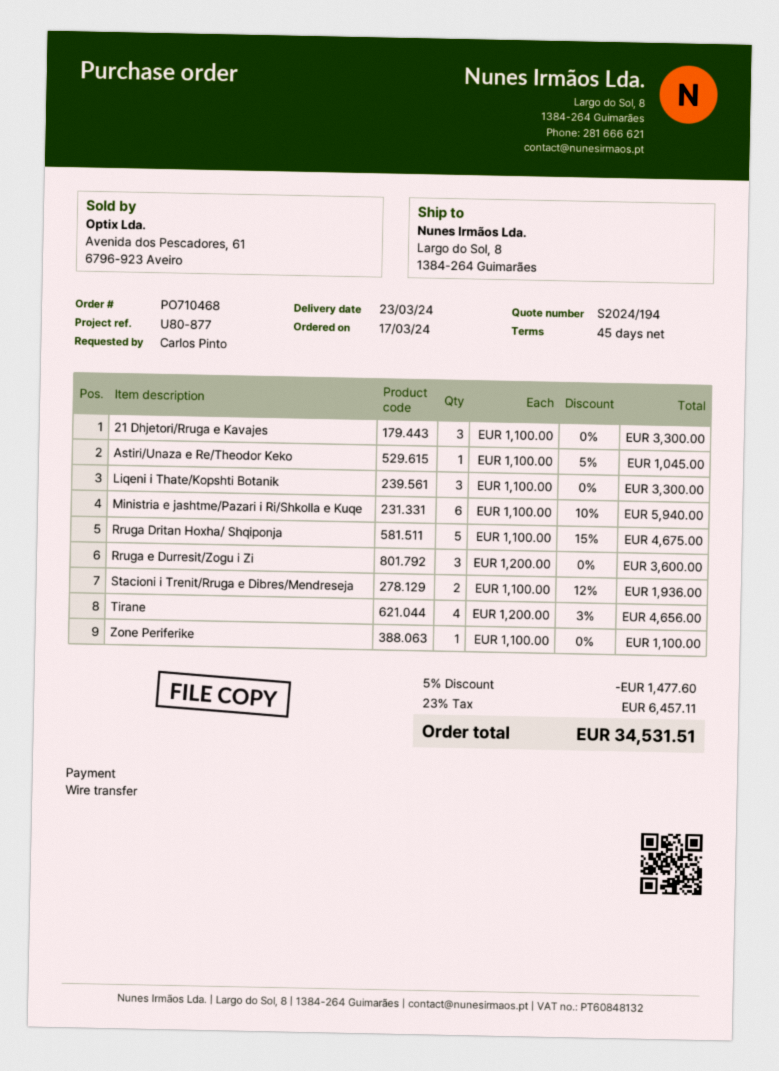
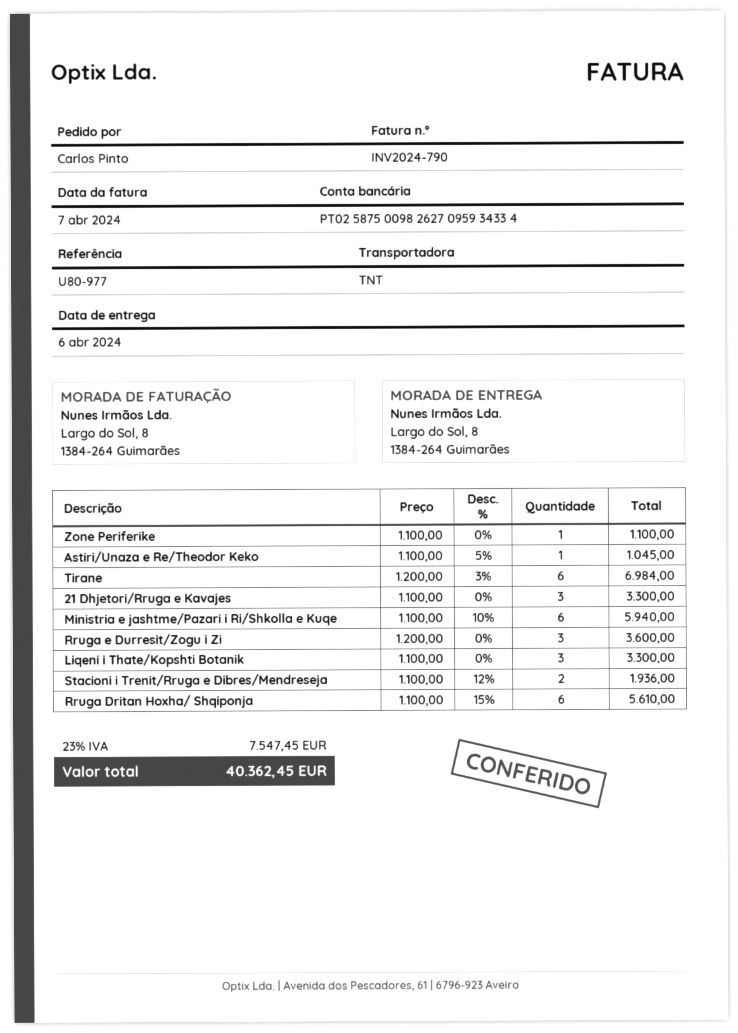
delivery date: 2024-03-23 -> 2024-04-06
reference: U80-877 -> U80-977
Rruga Dritan Hoxha/ Shqiponja: 5 x 1100.00 - 15% = 4675.00 -> 6 x 1100.00 - 15% = 5610.00
Tirane: 4 x 1200.00 - 3% = 4656.00 -> 6 x 1200.00 - 3% = 6984.00
discount: 5% = 1477.60 -> none
tax: 23% = 6457.11 -> 23% = 7547.45
total: 34531.51 -> 40362.45

